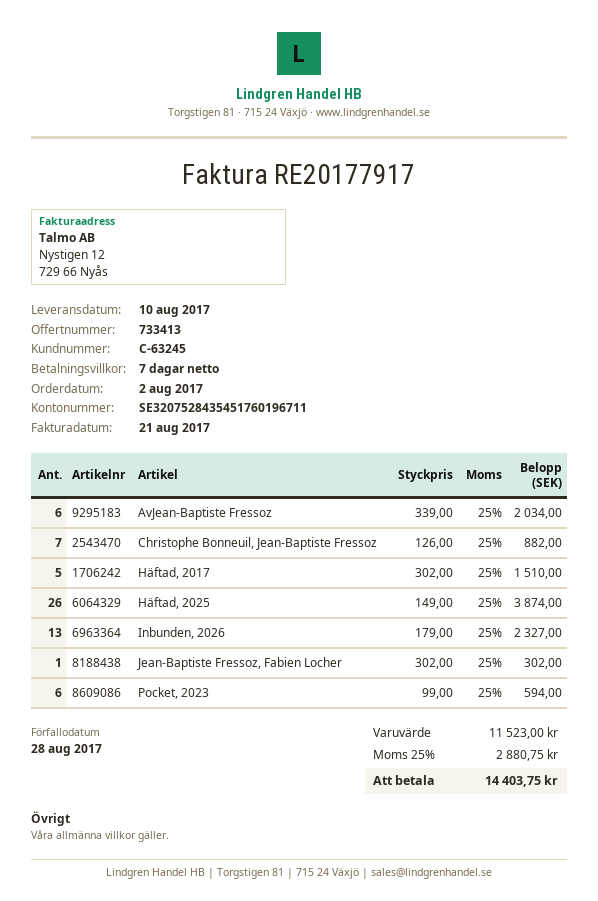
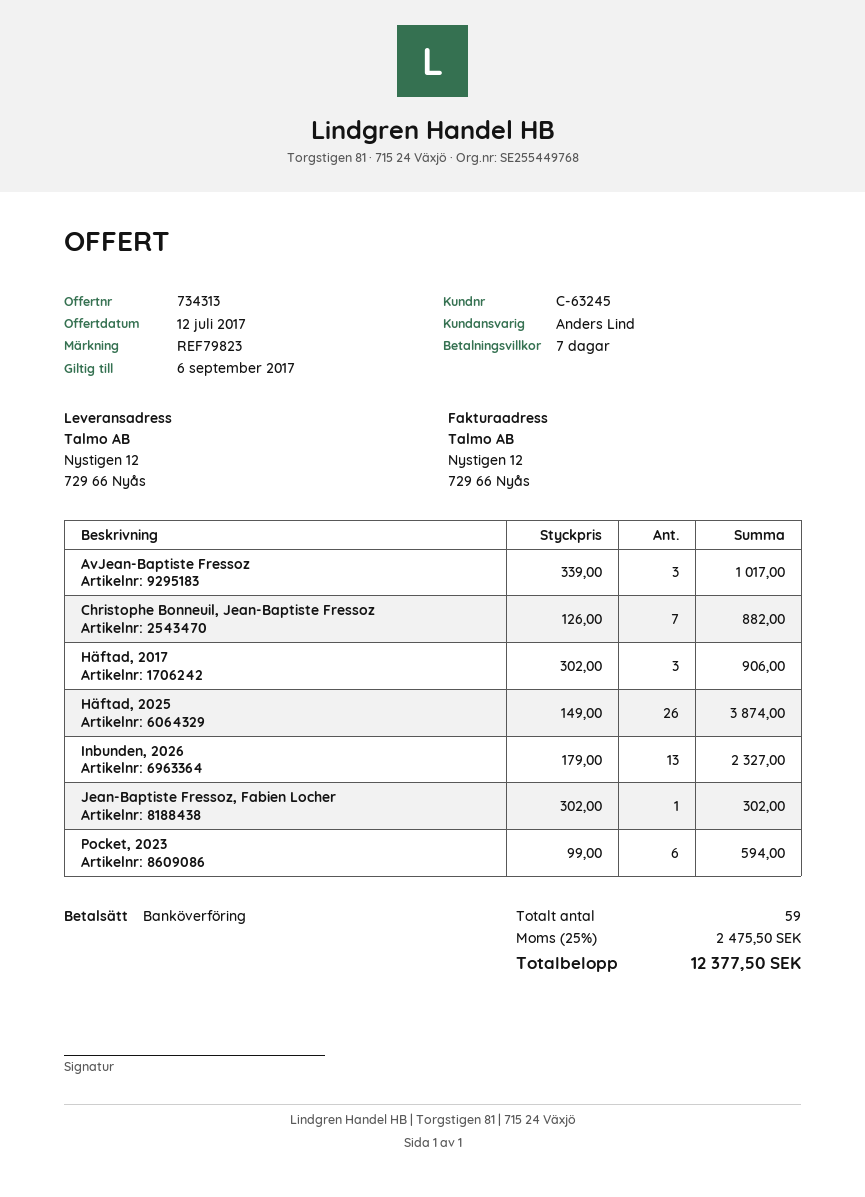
quote number: 733413 -> 734313
AvJean-Baptiste Fressoz: 6 x 339.00 = 2034.00 -> 3 x 339.00 = 1017.00
Häftad, 2017: 5 x 302.00 = 1510.00 -> 3 x 302.00 = 906.00
tax: 25% = 2880.75 -> 25% = 2475.50
total: 14403.75 -> 12377.50

